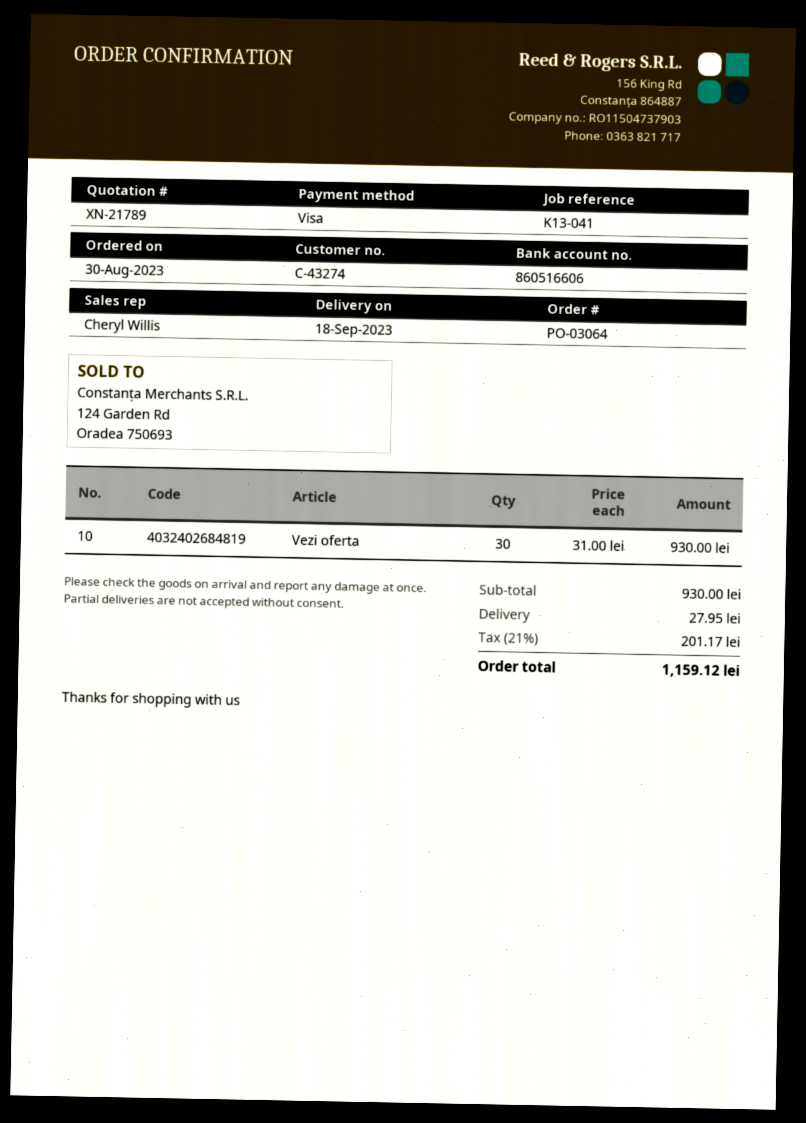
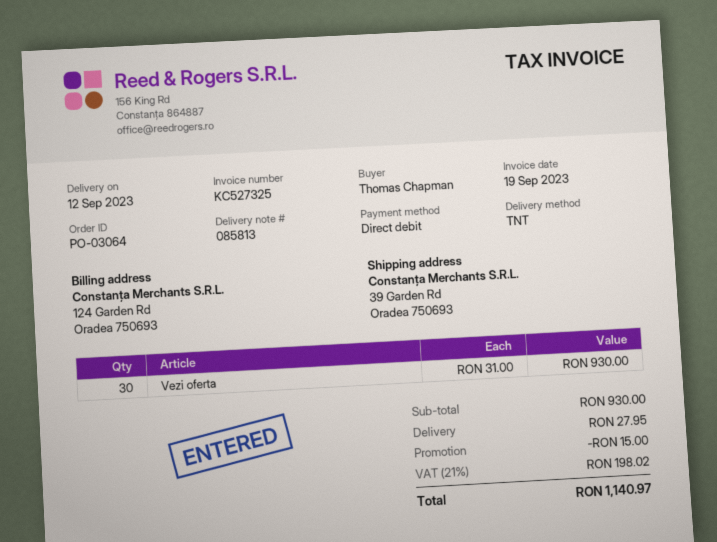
delivery date: 2023-09-18 -> 2023-09-12
payment method: Visa -> direct debit
discount: none -> 15.00
tax: 21% = 201.17 -> 21% = 198.02
total: 1159.12 -> 1140.97

